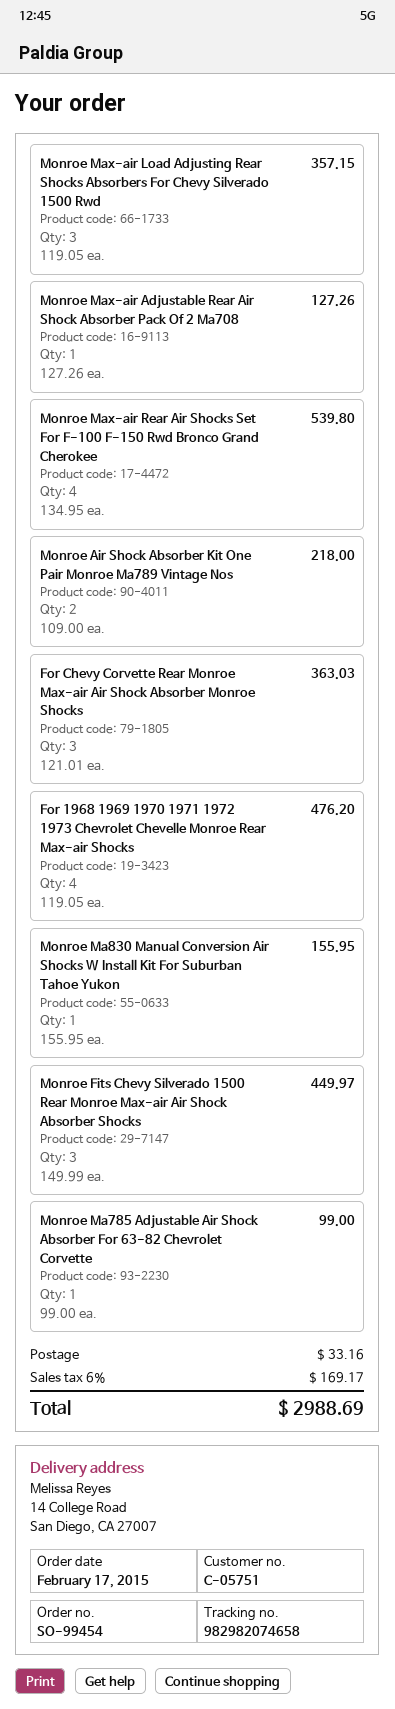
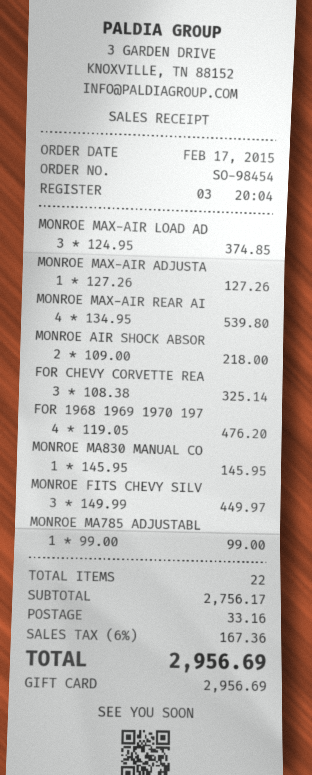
order number: SO-99454 -> SO-98454
Monroe Max-air Load Adjusting Rear Shocks Absorbers For Chevy Silverado 1500 Rwd: 3 x 119.05 = 357.15 -> 3 x 124.95 = 374.85
For Chevy Corvette Rear Monroe Max-air Air Shock Absorber Monroe Shocks: 3 x 121.01 = 363.03 -> 3 x 108.38 = 325.14
Monroe Ma830 Manual Conversion Air Shocks W Install Kit For Suburban Tahoe Yukon: 1 x 155.95 = 155.95 -> 1 x 145.95 = 145.95
tax: 6% = 169.17 -> 6% = 167.36
total: 2988.69 -> 2956.69

